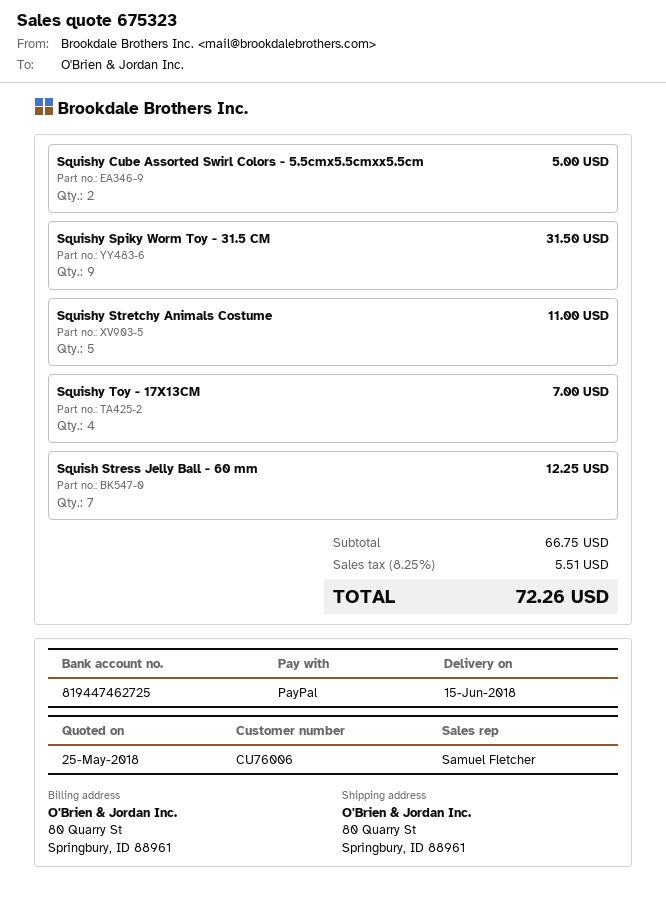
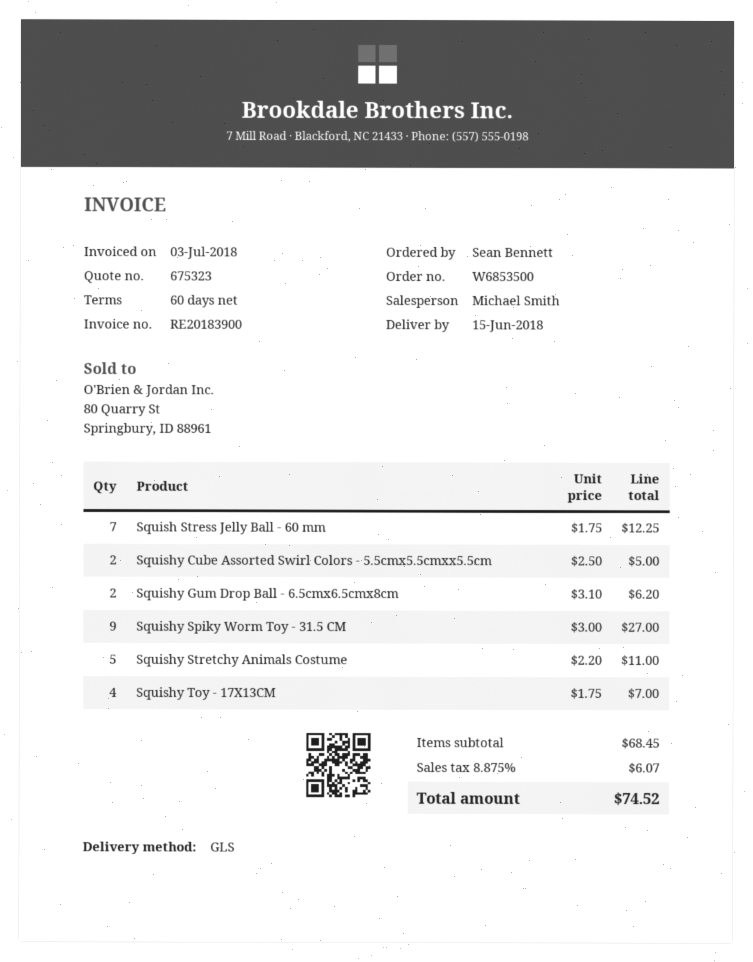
sales rep: Samuel Fletcher -> Michael Smith
Squishy Spiky Worm Toy - 31.5 CM: 9 for 31.50 -> 9 for 27.00
Squishy Gum Drop Ball - 6.5cmx6.5cmx8cm: none -> 2 for 6.20
subtotal: 66.75 -> 68.45
tax: 8.25% = 5.51 -> 8.875% = 6.07
total: 72.26 -> 74.52

